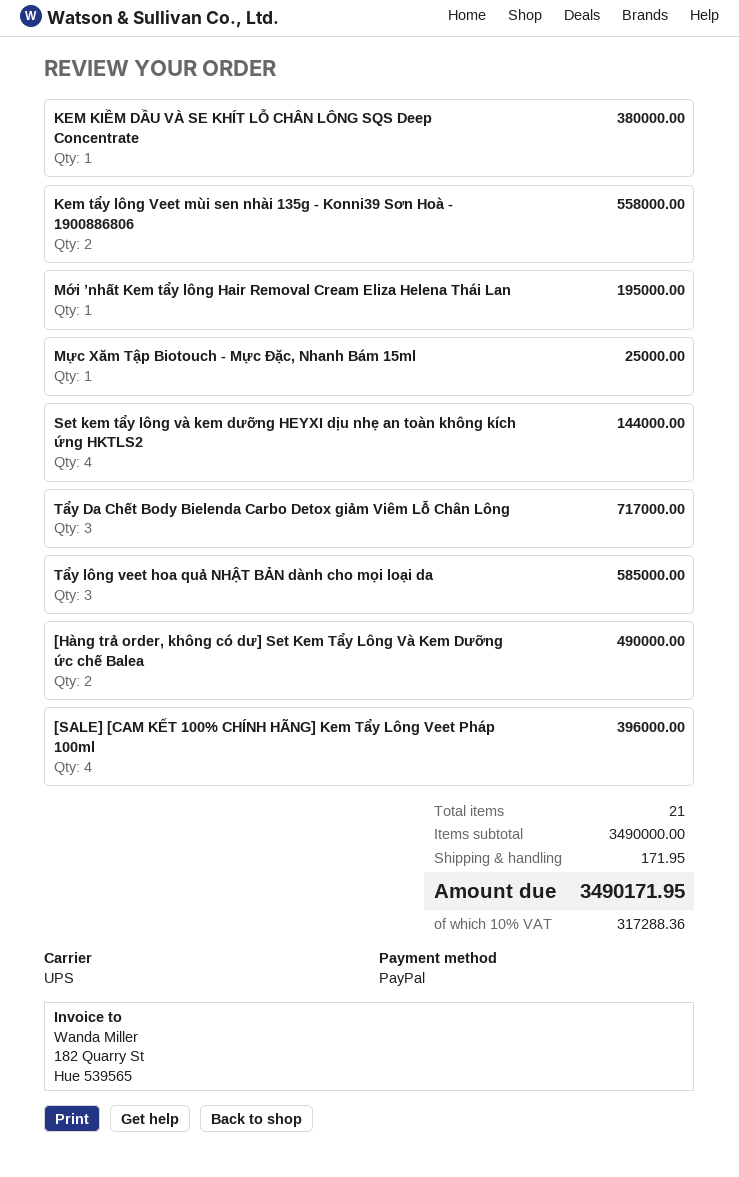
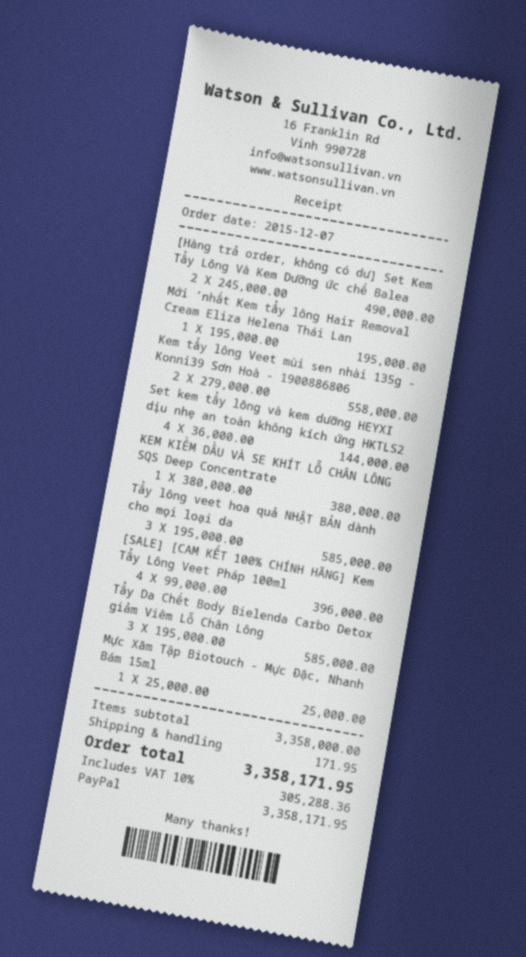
Tẩy Da Chết Body Bielenda Carbo Detox giảm Viêm Lỗ Chân Lông: 3 for 717000.00 -> 3 for 585000.00
subtotal: 3490000.00 -> 3358000.00
tax: 10% = 317288.36 -> 10% = 305288.36
total: 3490171.95 -> 3358171.95

